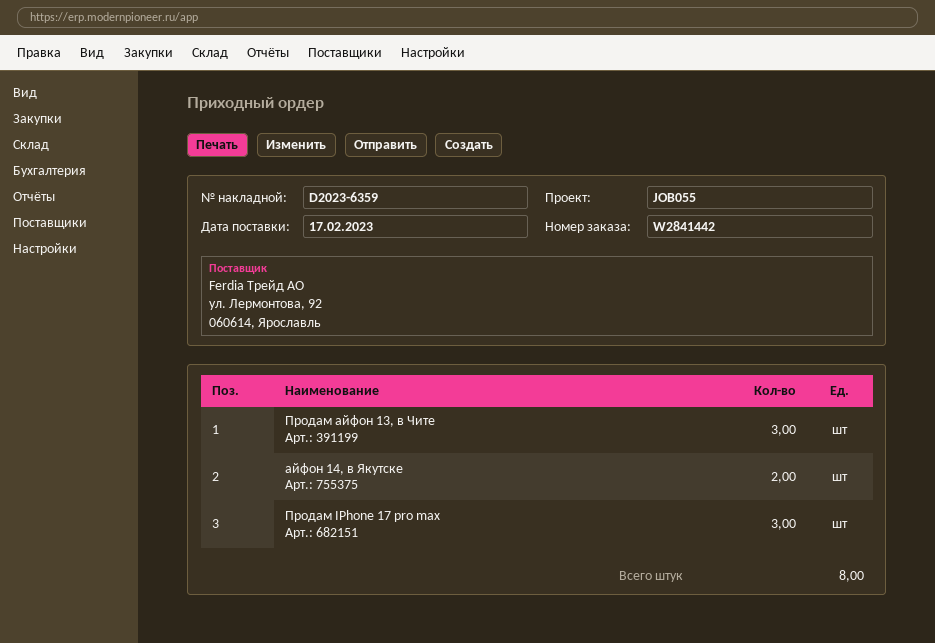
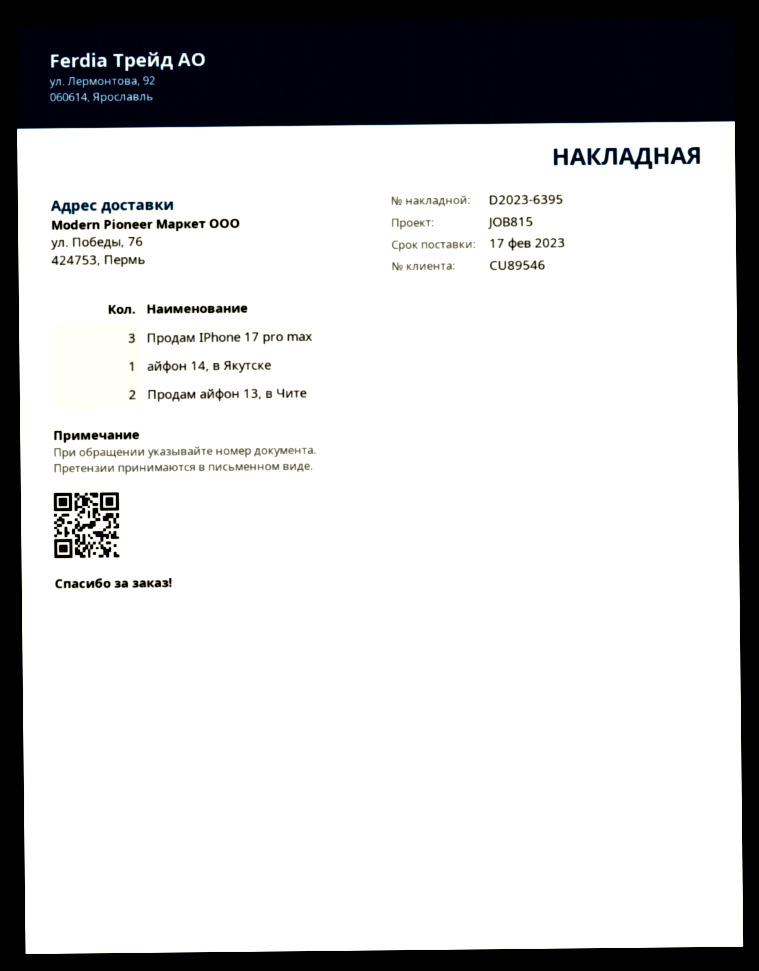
delivery note number: D2023-6359 -> D2023-6395
reference: JOB055 -> JOB815
Продам айфон 13, в Чите: 3 -> 2
айфон 14, в Якутске: 2 -> 1

